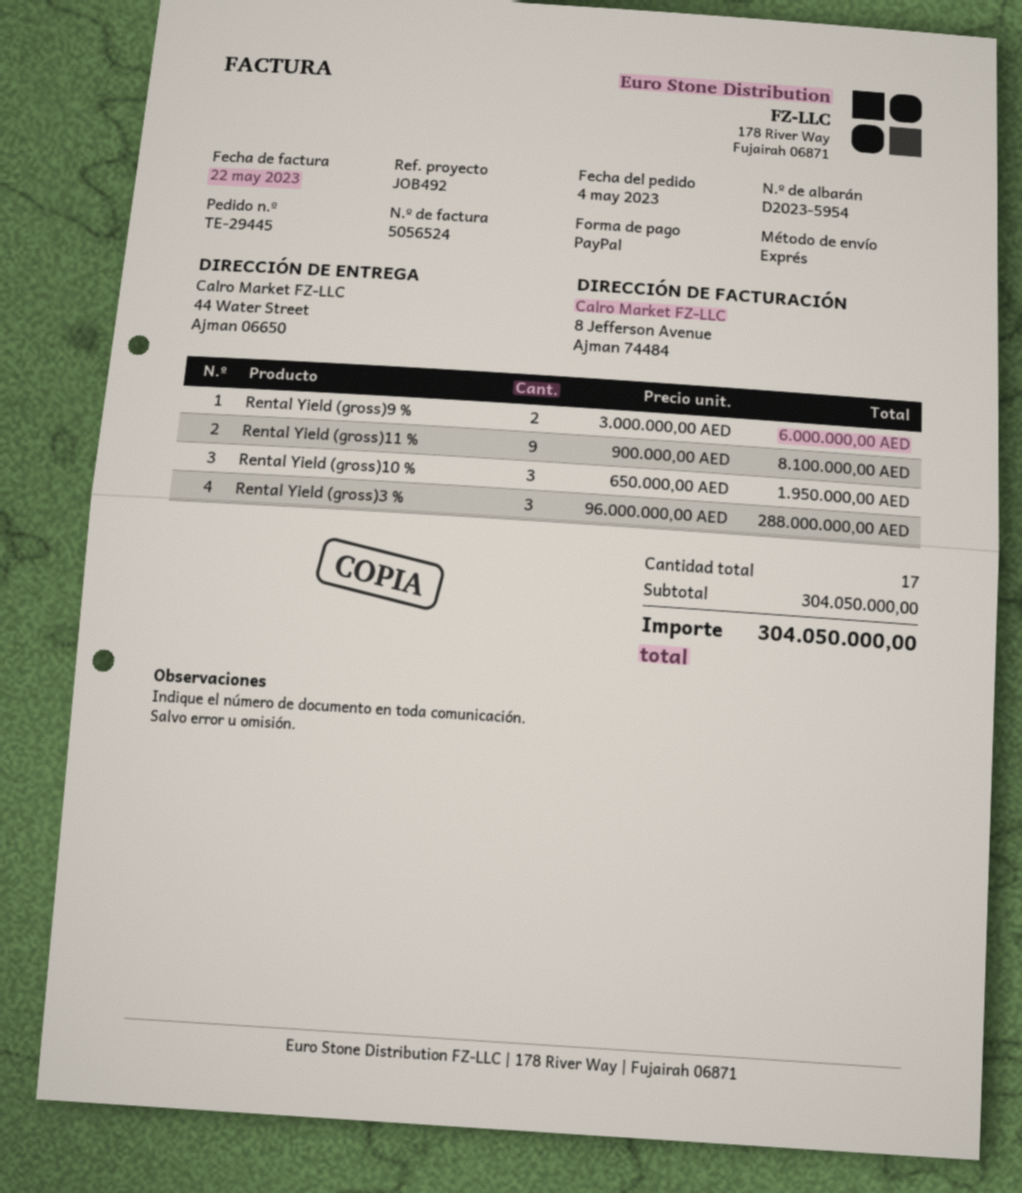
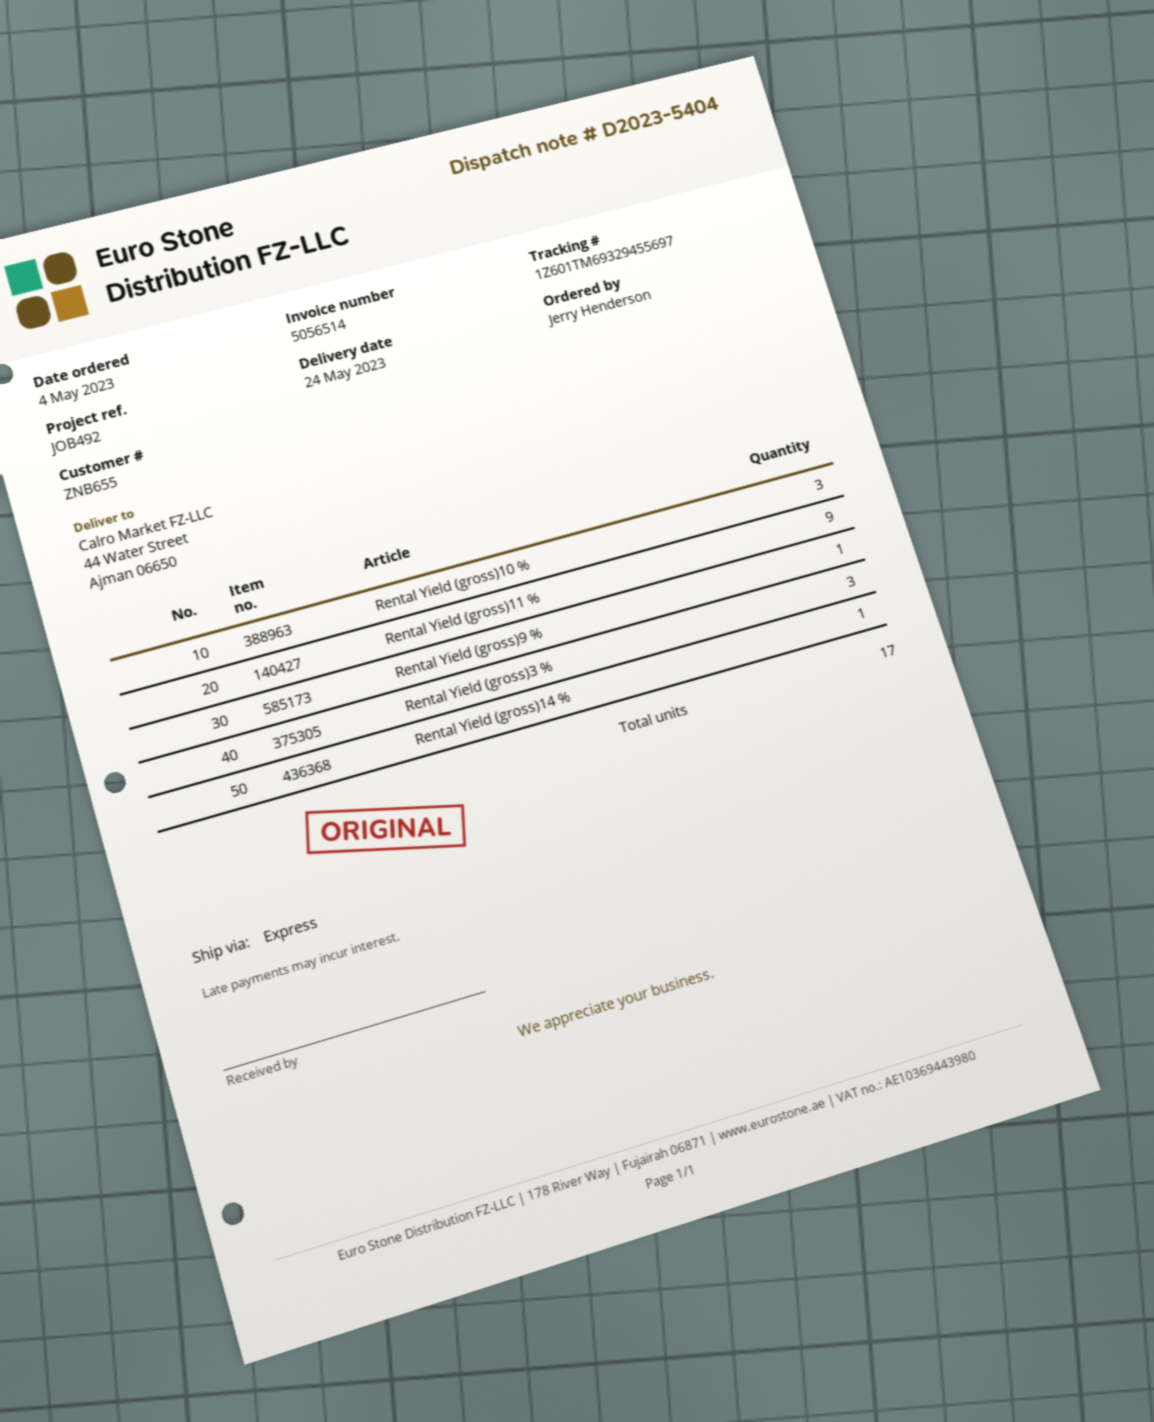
delivery note number: D2023-5954 -> D2023-5404
invoice number: 5056524 -> 5056514
Rental Yield (gross)9 %: 2 -> 1
Rental Yield (gross)14 %: none -> 1

